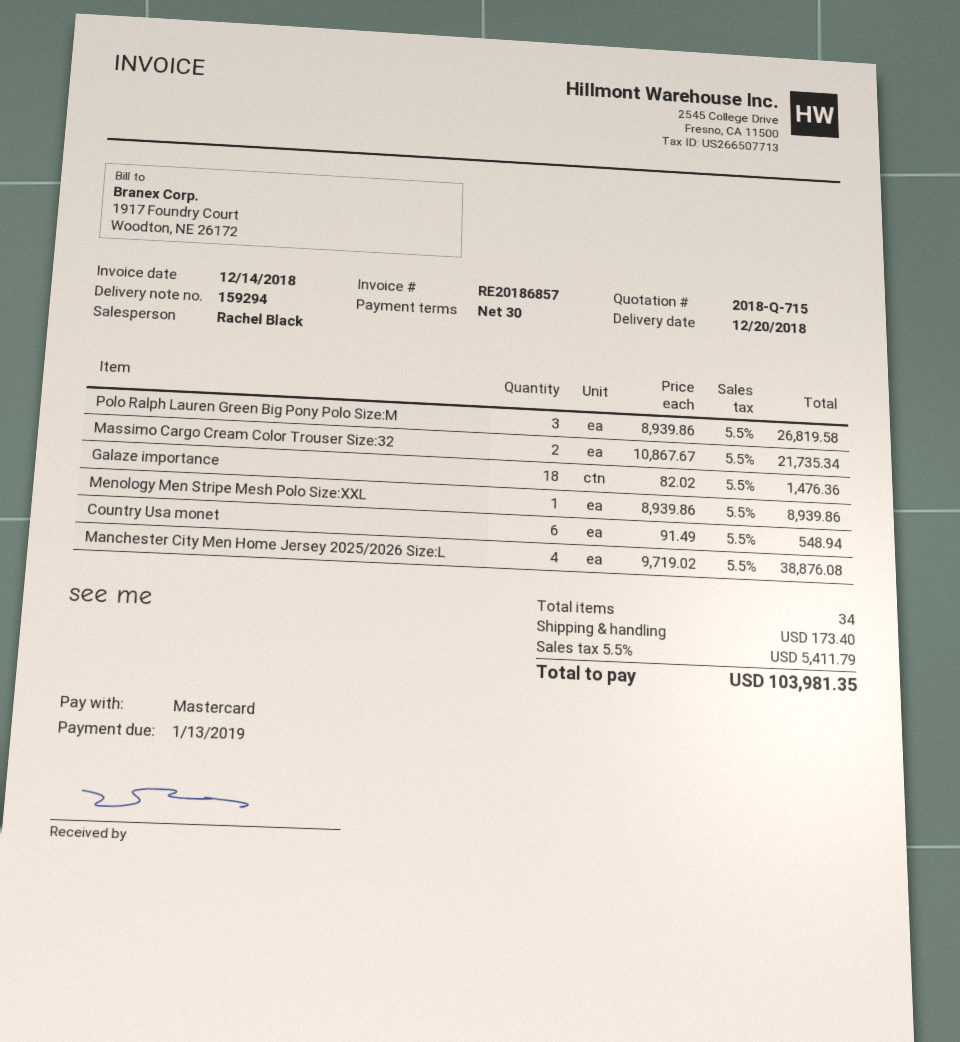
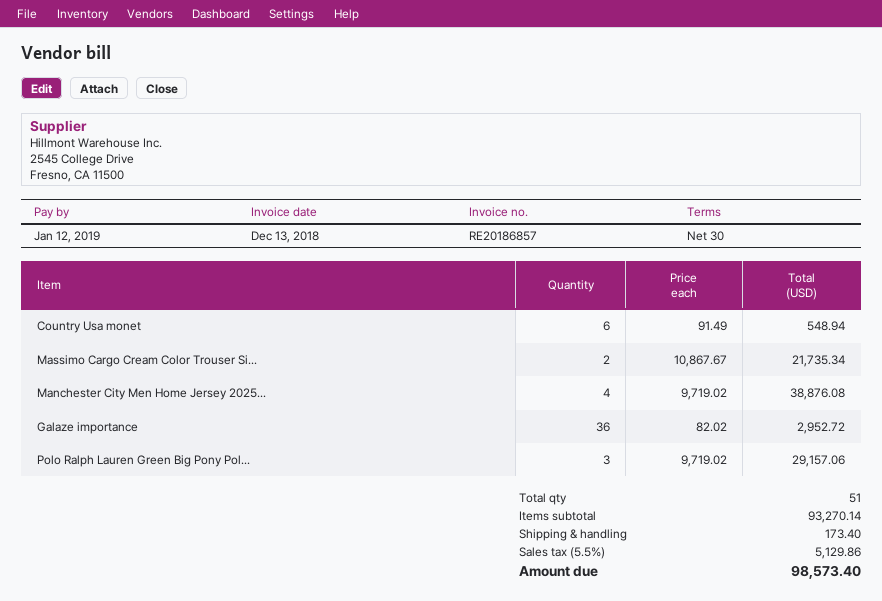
invoice date: 2018-12-14 -> 2018-12-13
due date: 2019-01-13 -> 2019-01-12
Polo Ralph Lauren Green Big Pony Polo Size:M: 3 x 8939.86 = 26819.58 -> 3 x 9719.02 = 29157.06
Galaze importance: 18 x 82.02 = 1476.36 -> 36 x 82.02 = 2952.72
Menology Men Stripe Mesh Polo Size:XXL: 1 x 8939.86 = 8939.86 -> none
total quantity: 34 -> 51
tax: 5.5% = 5411.79 -> 5.5% = 5129.86
total: 103981.35 -> 98573.40

